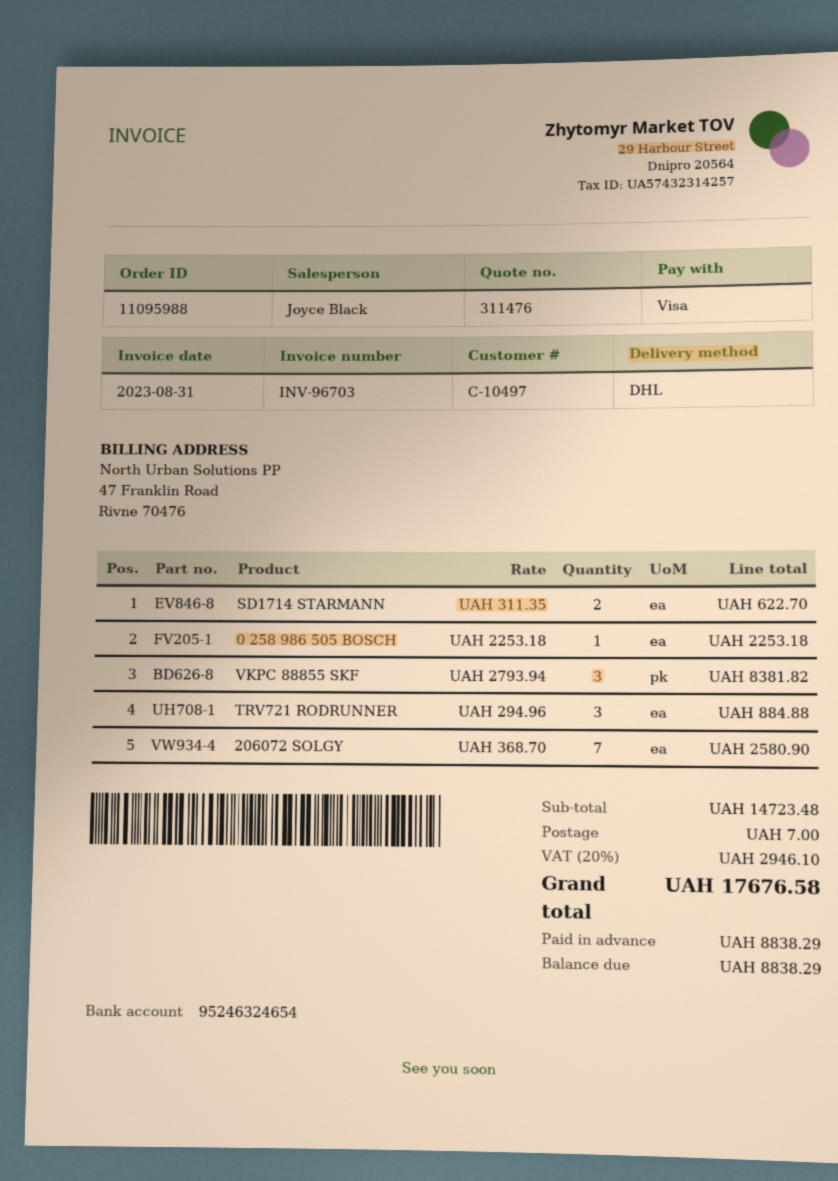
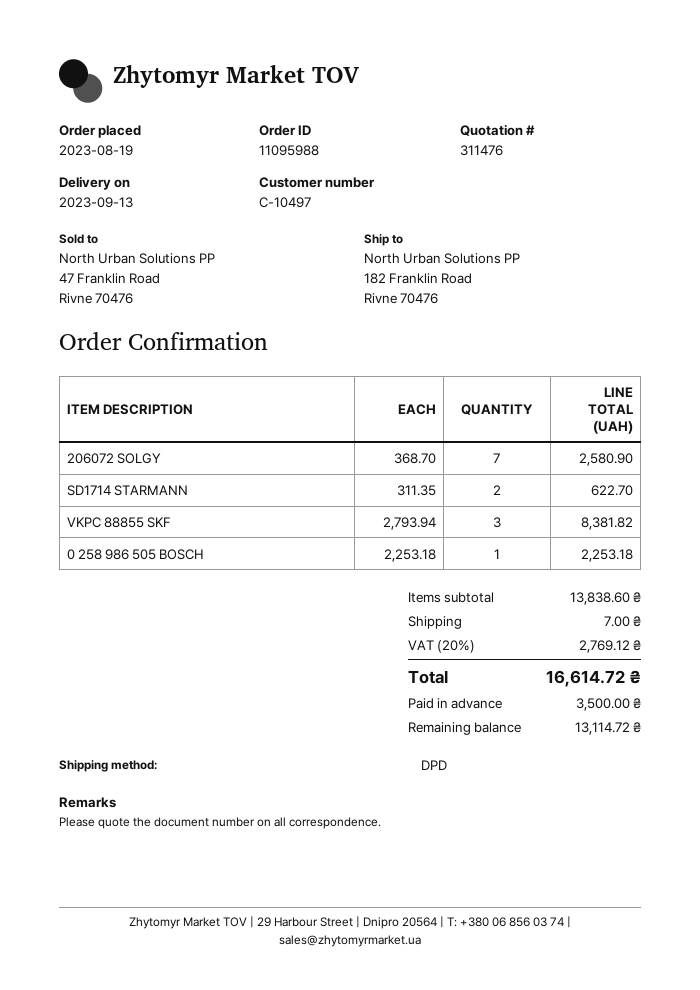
shipping method: DHL -> DPD
TRV721 RODRUNNER: 3 x 294.96 = 884.88 -> none
subtotal: 14723.48 -> 13838.60
tax: 20% = 2946.10 -> 20% = 2769.12
total: 17676.58 -> 16614.72
deposit: 8838.29 -> 3500.00
balance: 8838.29 -> 13114.72

